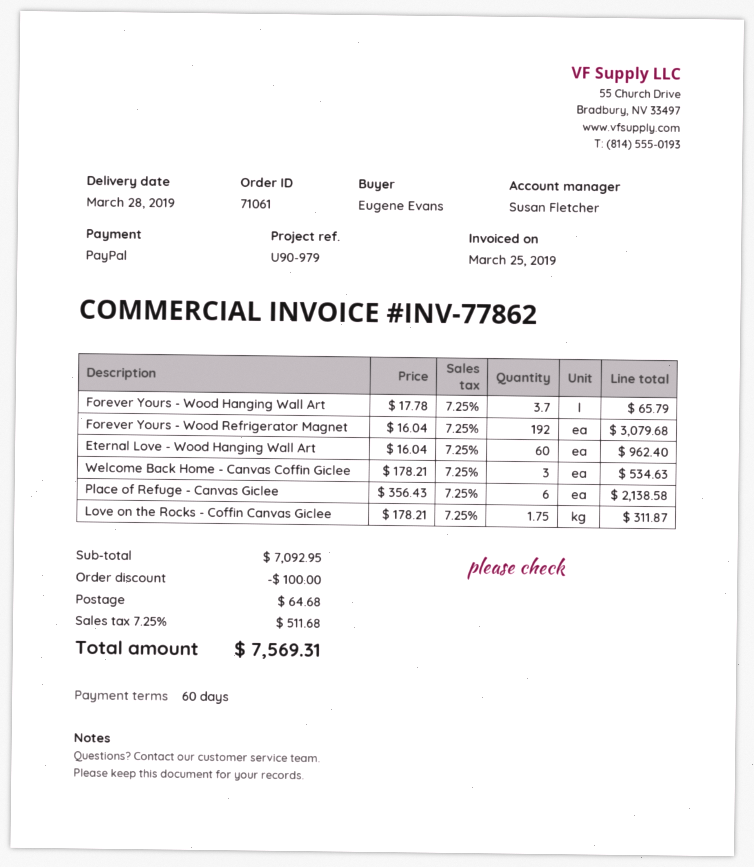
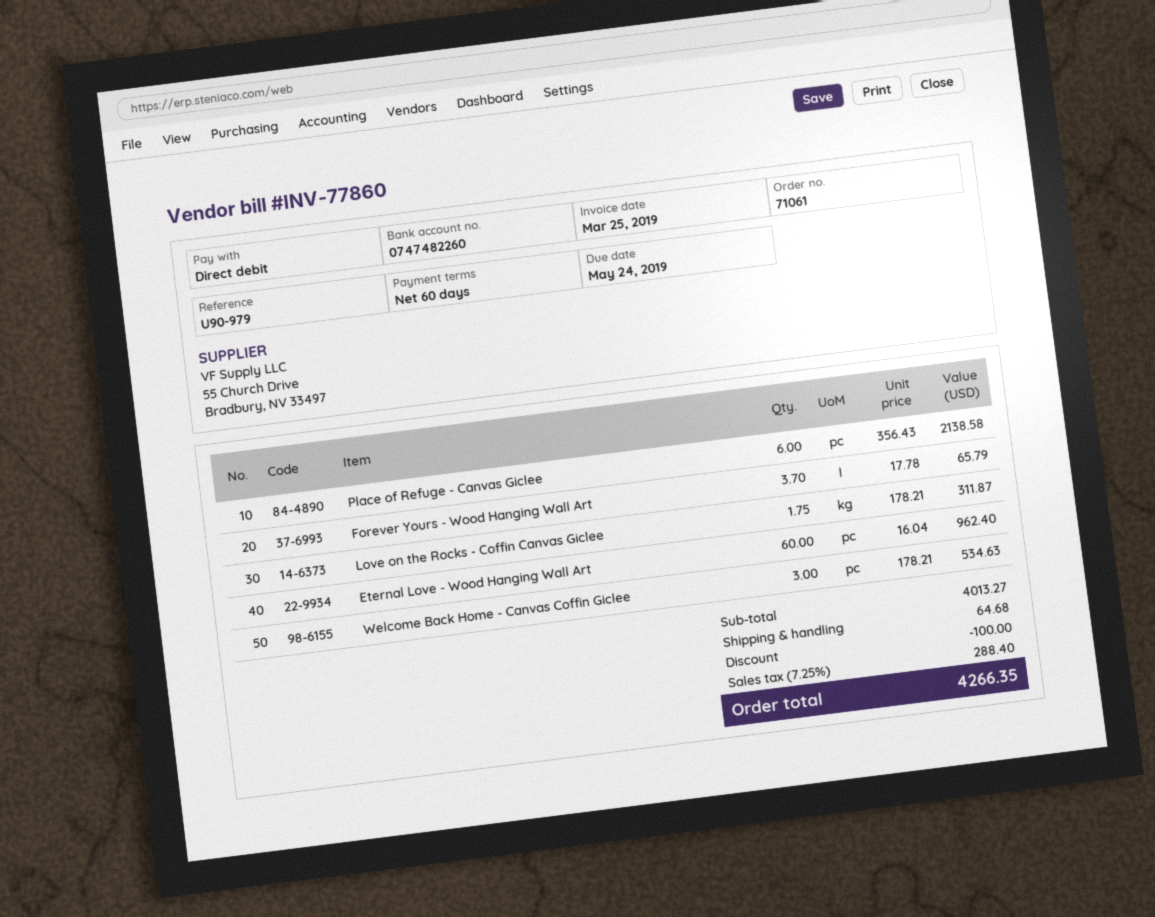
invoice number: INV-77862 -> INV-77860
payment method: PayPal -> direct debit
Forever Yours - Wood Refrigerator Magnet: 192 x 16.04 = 3079.68 -> none
subtotal: 7092.95 -> 4013.27
tax: 7.25% = 511.68 -> 7.25% = 288.40
total: 7569.31 -> 4266.35

